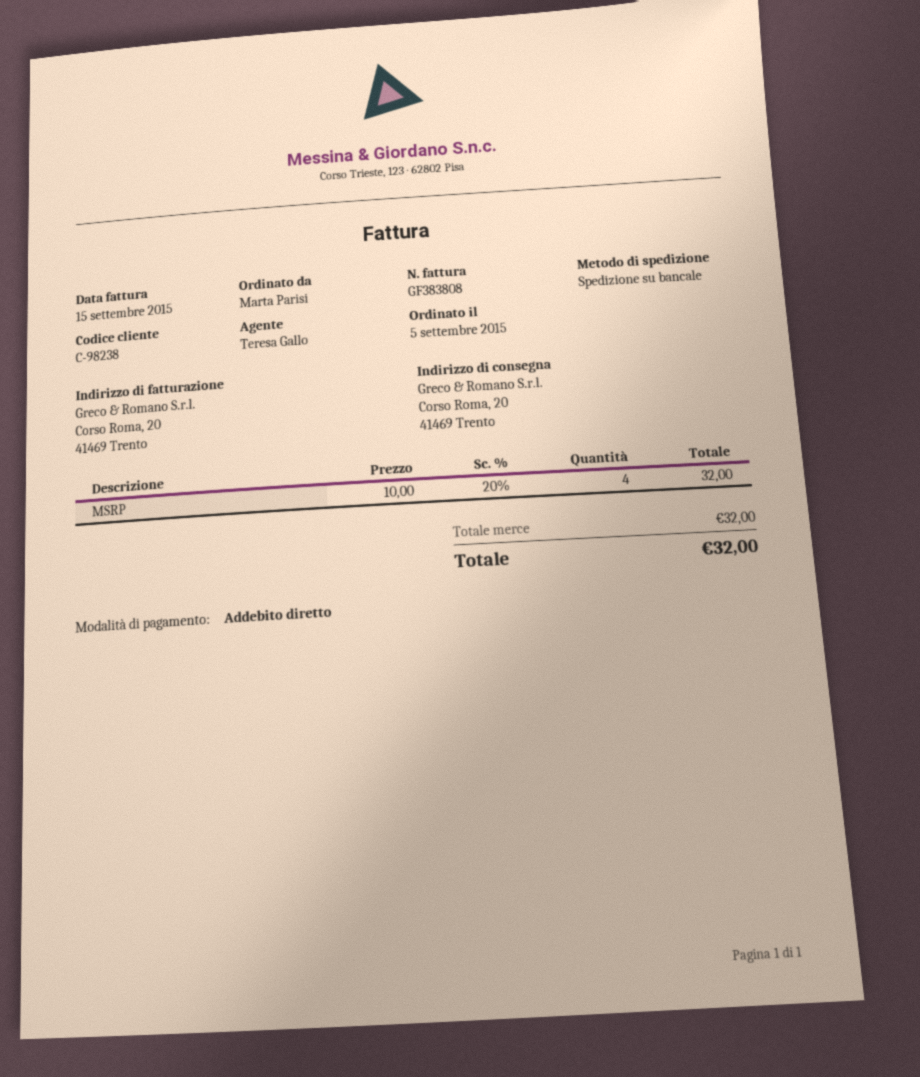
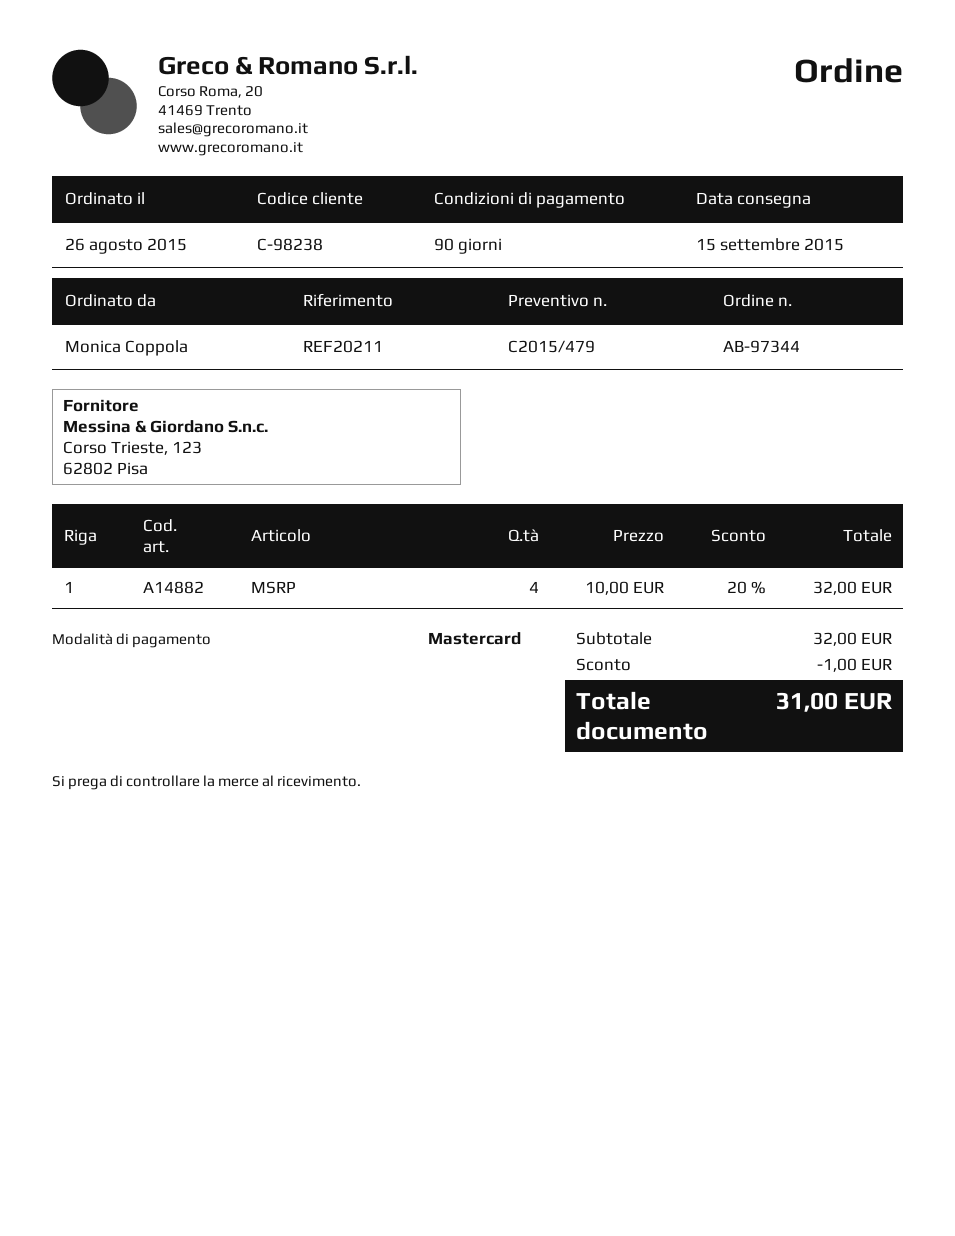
order date: 2015-09-05 -> 2015-08-26
ordered by: Marta Parisi -> Monica Coppola
payment method: direct debit -> Mastercard
discount: none -> 1.00
total: 32.00 -> 31.00

